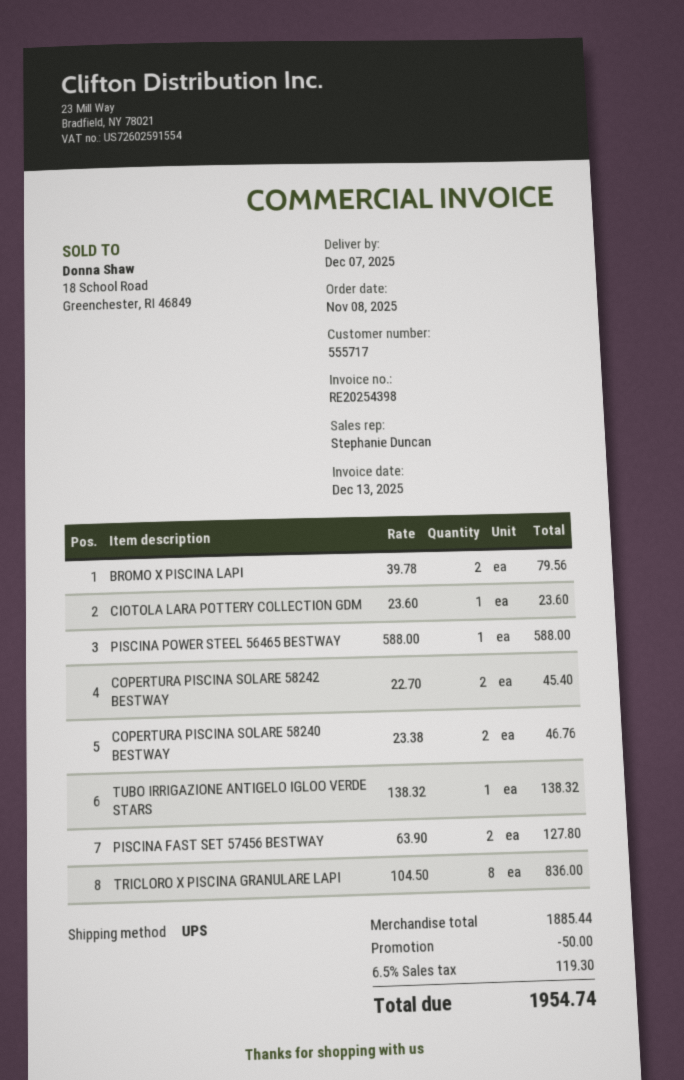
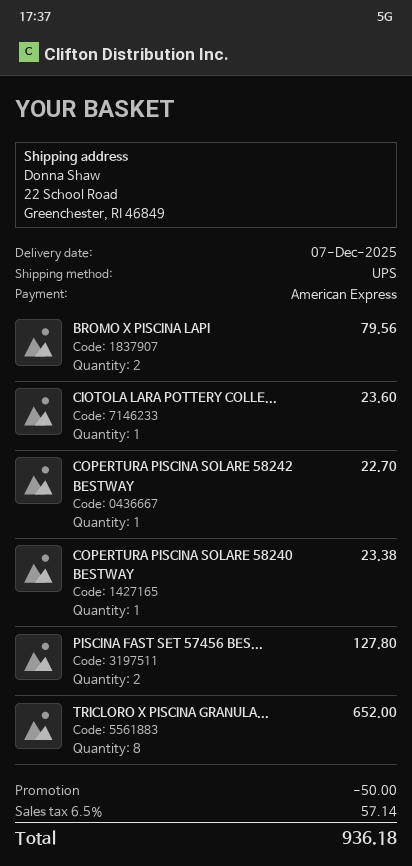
PISCINA POWER STEEL 56465 BESTWAY: 1 for 588.00 -> none
COPERTURA PISCINA SOLARE 58242 BESTWAY: 2 for 45.40 -> 1 for 22.70
COPERTURA PISCINA SOLARE 58240 BESTWAY: 2 for 46.76 -> 1 for 23.38
TUBO IRRIGAZIONE ANTIGELO IGLOO VERDE STARS: 1 for 138.32 -> none
TRICLORO X PISCINA GRANULARE LAPI: 8 for 836.00 -> 8 for 652.00
tax: 6.5% = 119.30 -> 6.5% = 57.14
total: 1954.74 -> 936.18

